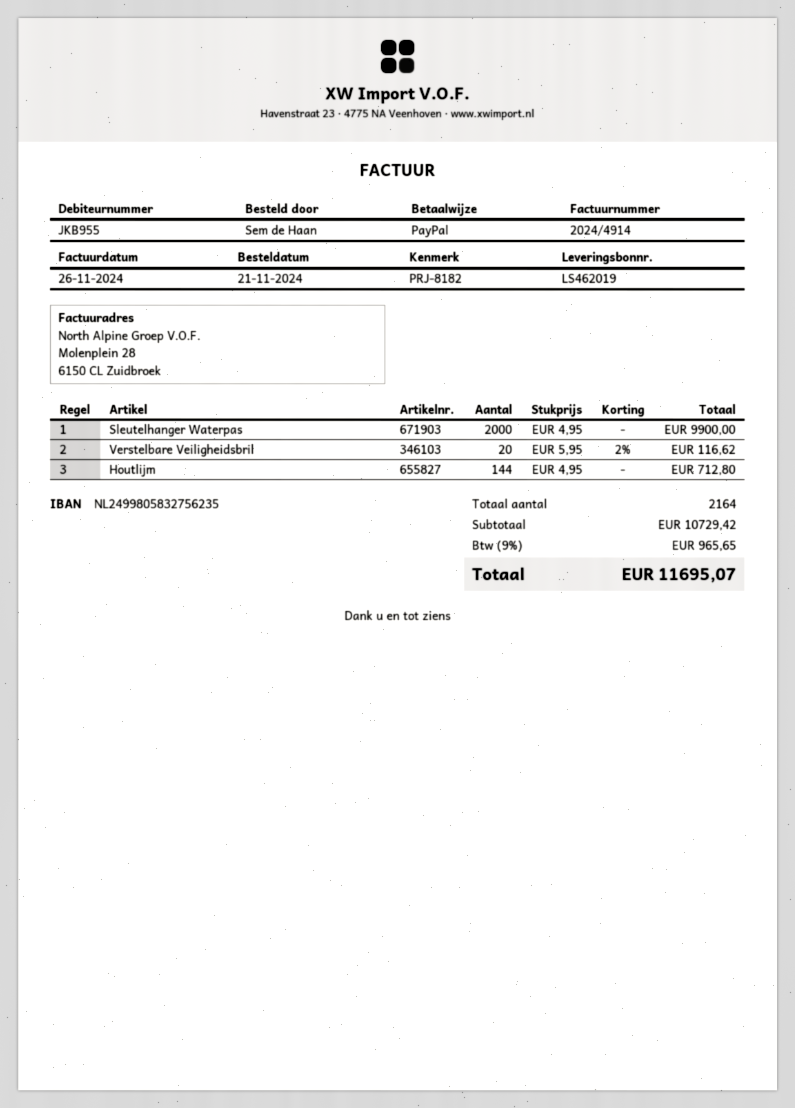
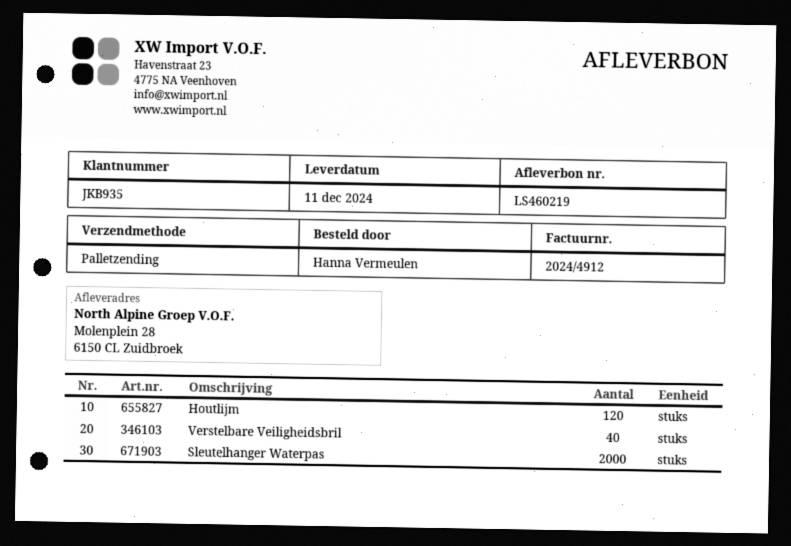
delivery note number: LS462019 -> LS460219
invoice number: 2024/4914 -> 2024/4912
customer number: JKB955 -> JKB935
ordered by: Sem de Haan -> Hanna Vermeulen
Verstelbare Veiligheidsbril: 20 -> 40
Houtlijm: 144 -> 120

